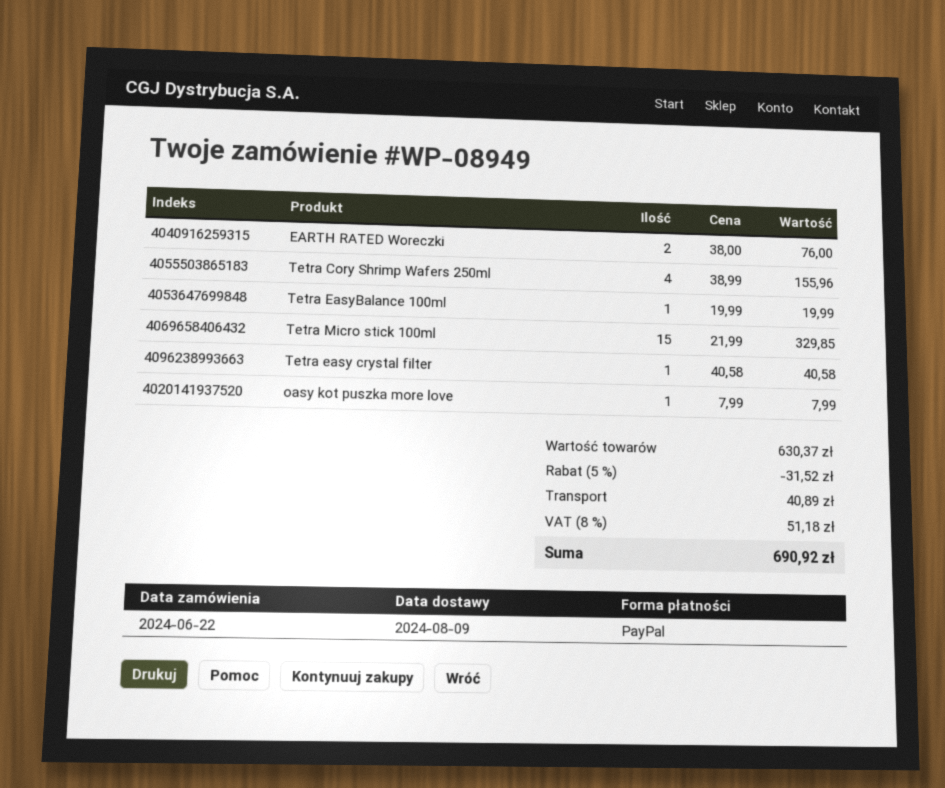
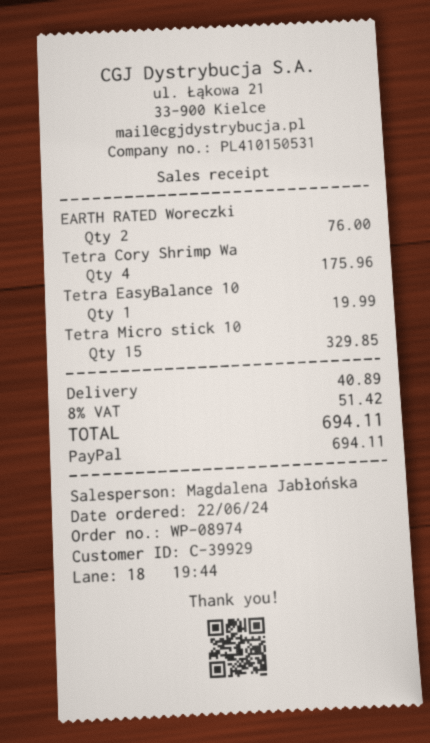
order number: WP-08949 -> WP-08974
Tetra Cory Shrimp Wafers 250ml: 4 for 155.96 -> 4 for 175.96
Tetra easy crystal filter: 1 for 40.58 -> none
oasy kot puszka more love: 1 for 7.99 -> none
discount: 5% = 31.52 -> none
tax: 8% = 51.18 -> 8% = 51.42
total: 690.92 -> 694.11

